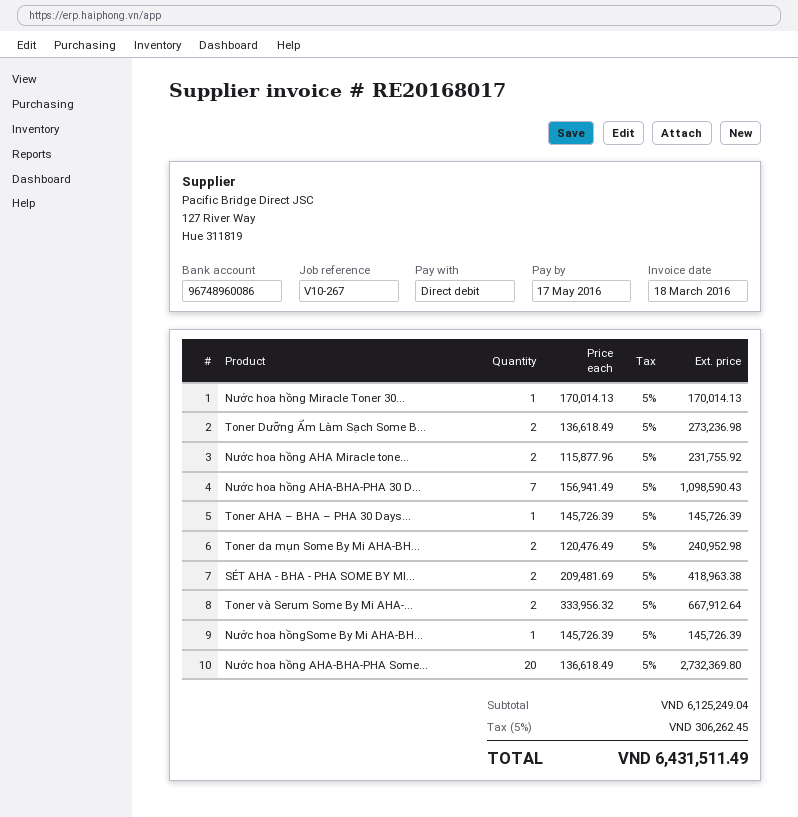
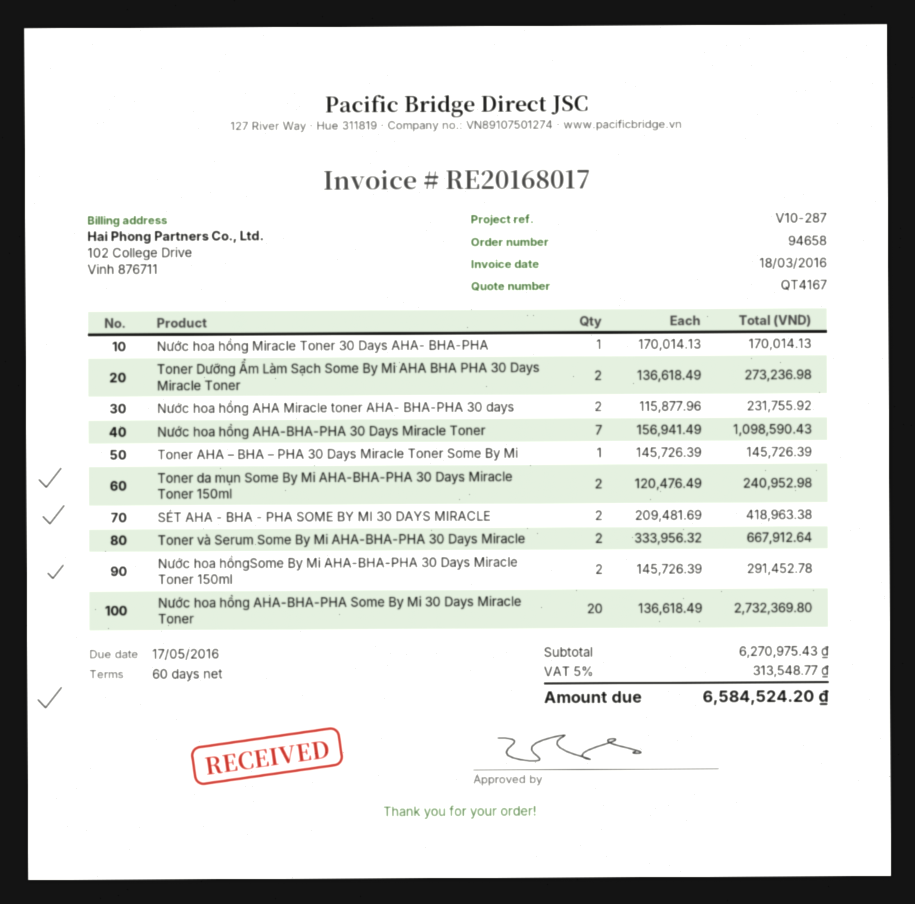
reference: V10-267 -> V10-287
Nước hoa hồngSome By Mi AHA-BH...: 1 x 145726.39 = 145726.39 -> 2 x 145726.39 = 291452.78
subtotal: 6125249.04 -> 6270975.43
tax: 5% = 306262.45 -> 5% = 313548.77
total: 6431511.49 -> 6584524.20

